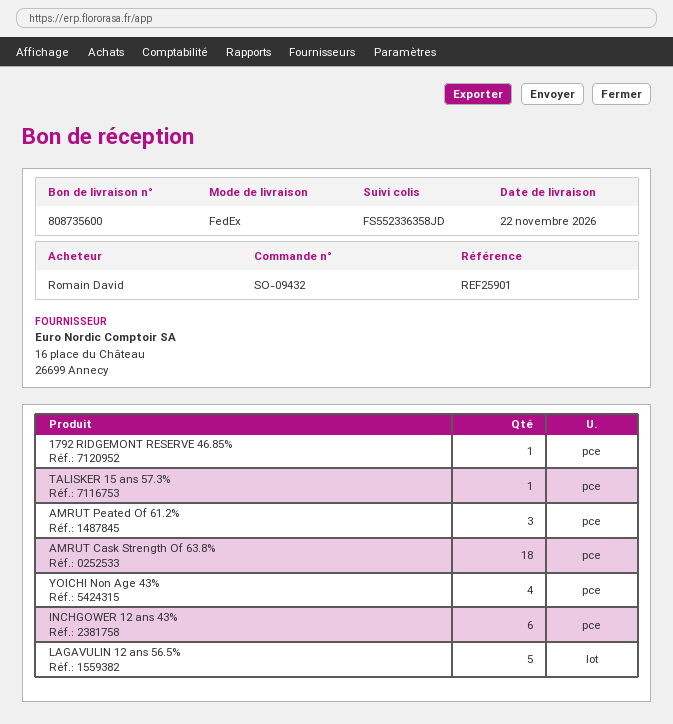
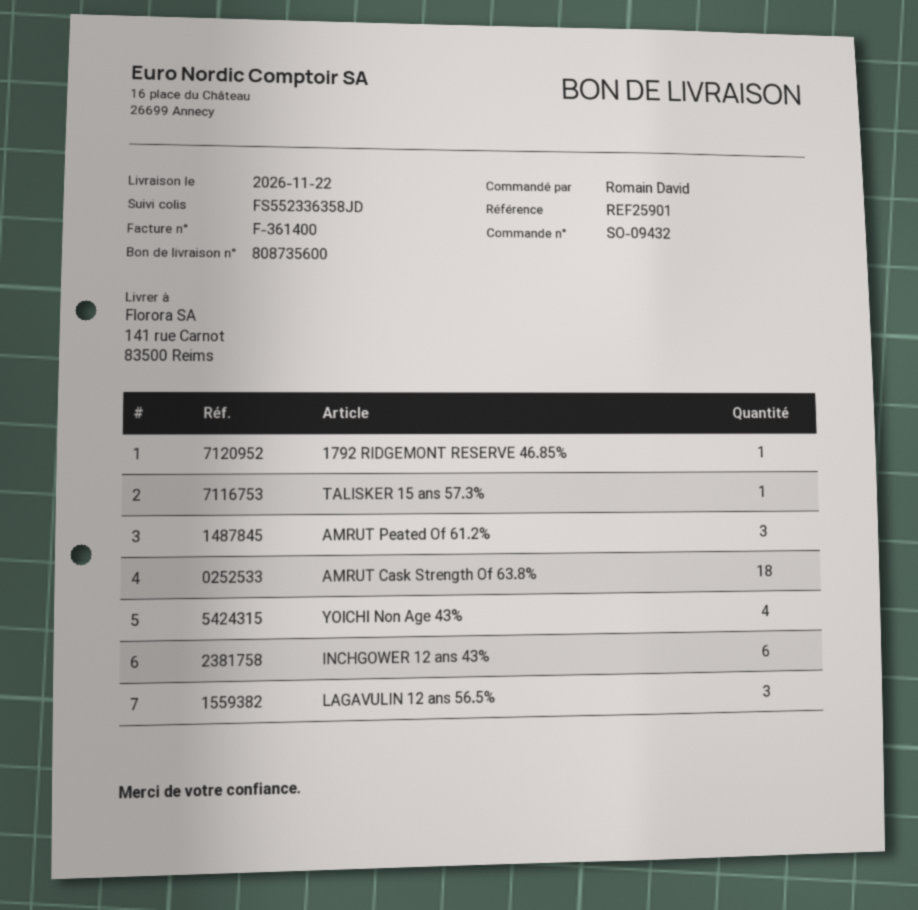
LAGAVULIN 12 ans 56.5%: 5 -> 3

